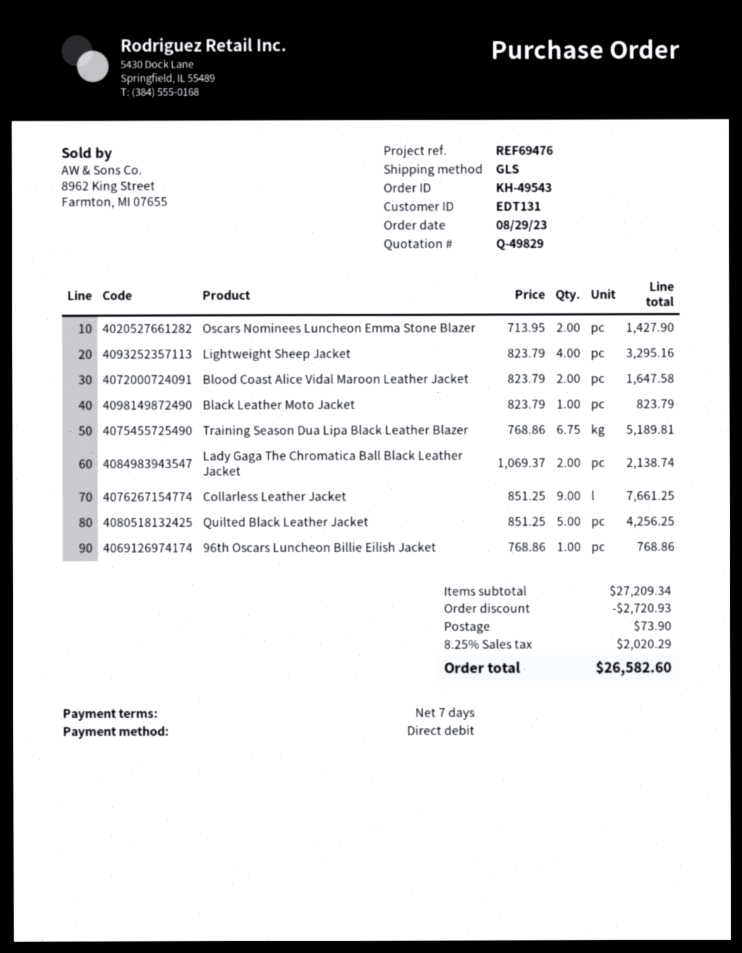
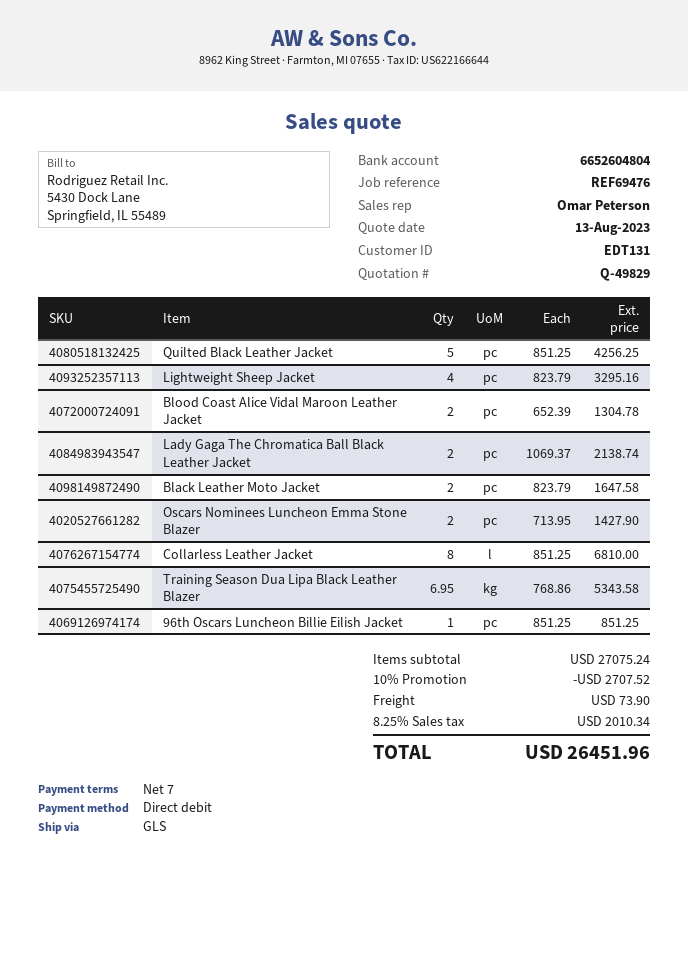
Blood Coast Alice Vidal Maroon Leather Jacket: 2 x 823.79 = 1647.58 -> 2 x 652.39 = 1304.78
Black Leather Moto Jacket: 1 x 823.79 = 823.79 -> 2 x 823.79 = 1647.58
Training Season Dua Lipa Black Leather Blazer: 6.75 x 768.86 = 5189.81 -> 6.95 x 768.86 = 5343.58
Collarless Leather Jacket: 9 x 851.25 = 7661.25 -> 8 x 851.25 = 6810.00
96th Oscars Luncheon Billie Eilish Jacket: 1 x 768.86 = 768.86 -> 1 x 851.25 = 851.25
subtotal: 27209.34 -> 27075.24
discount: 2720.93 -> 2707.52
tax: 8.25% = 2020.29 -> 8.25% = 2010.34
total: 26582.60 -> 26451.96

